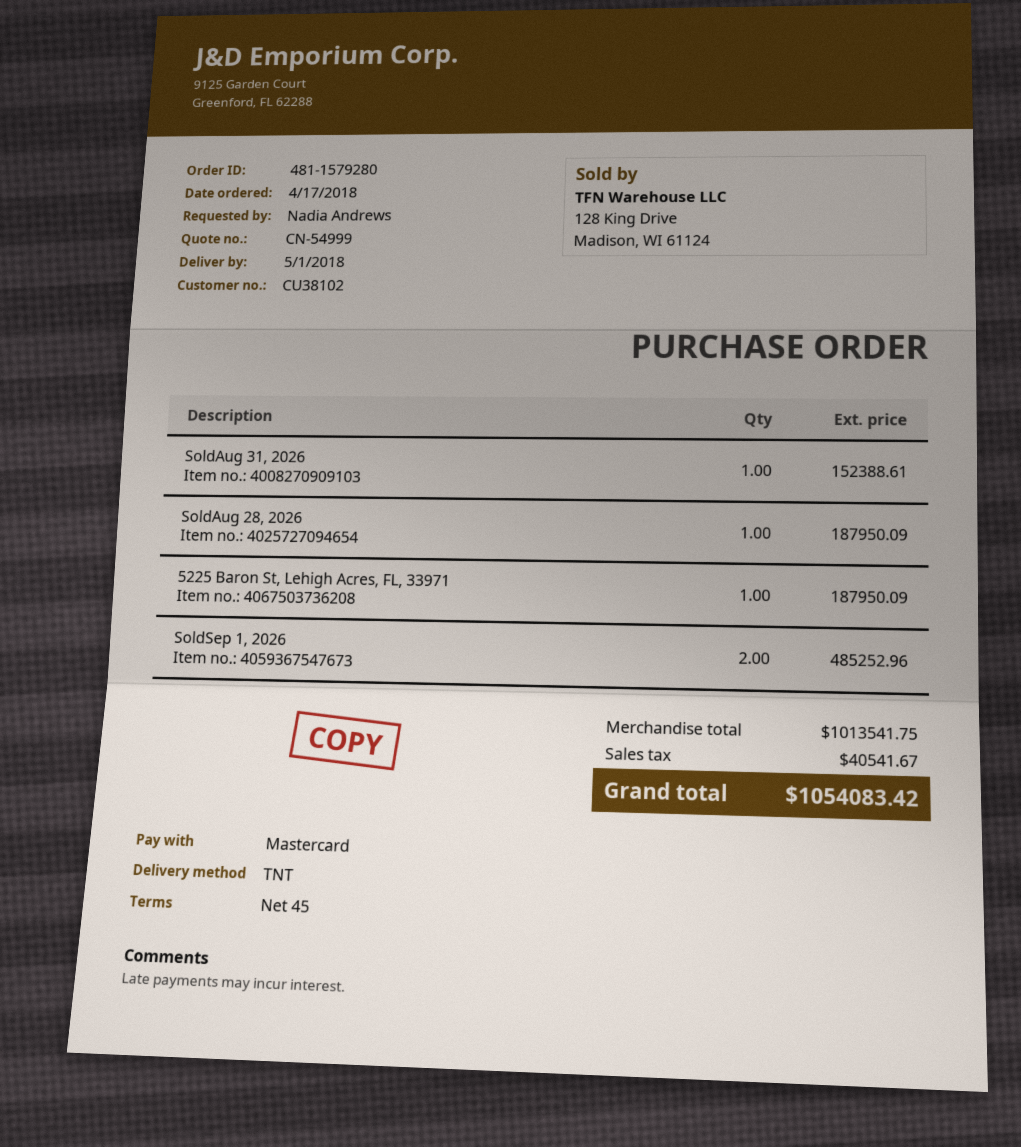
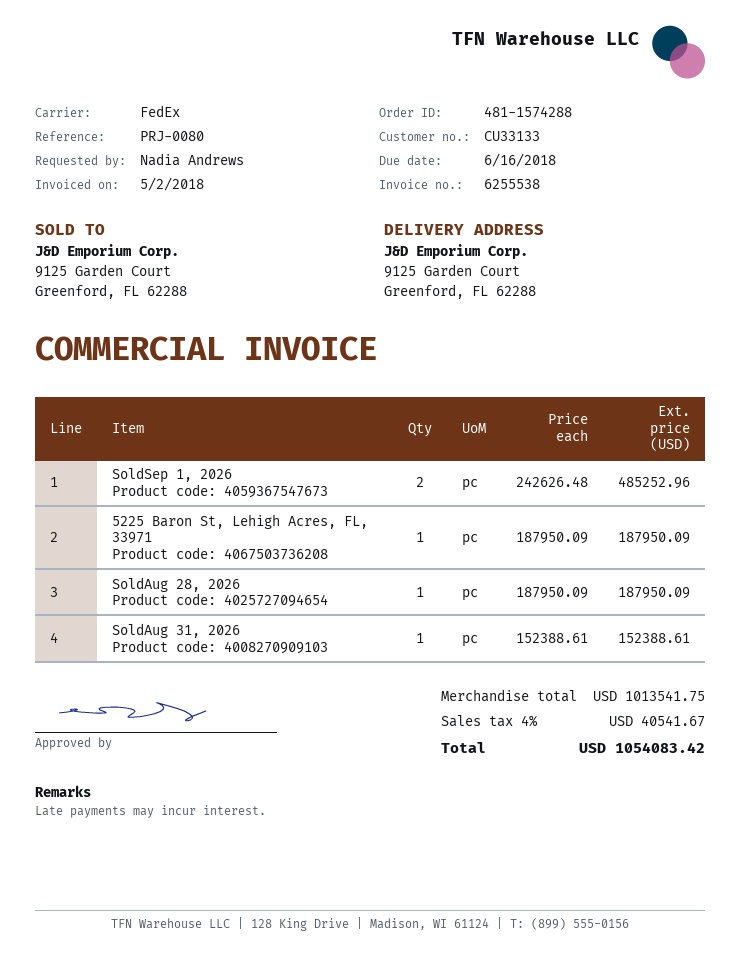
order number: 481-1579280 -> 481-1574288
customer number: CU38102 -> CU33133
shipping method: TNT -> FedEx

